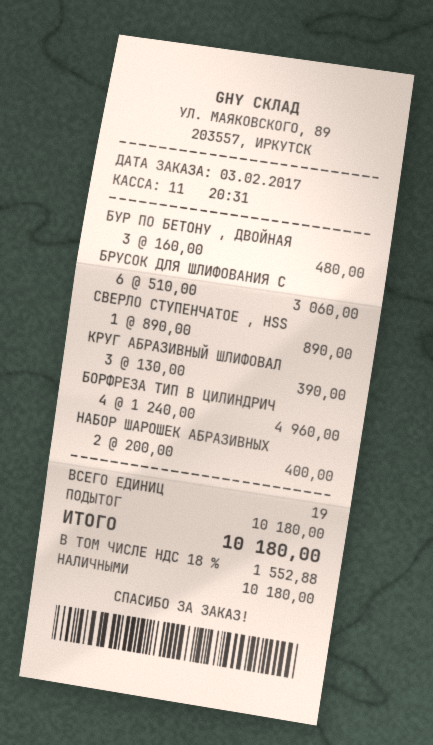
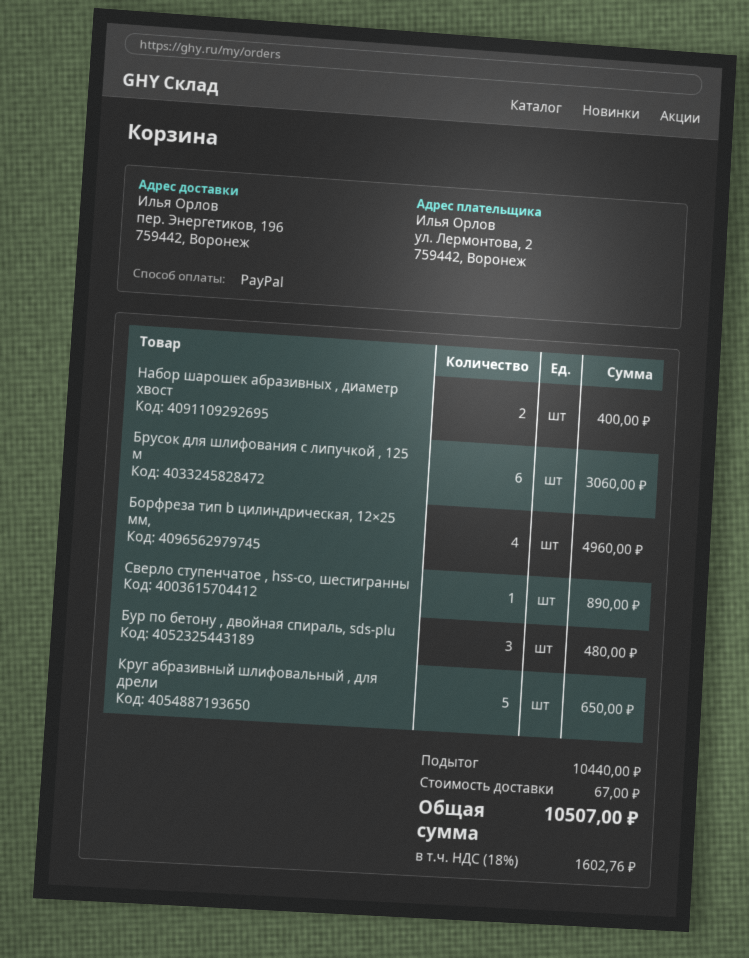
payment method: cash -> PayPal
КРУГ АБРАЗИВНЫЙ ШЛИФОВАЛ: 3 for 390.00 -> 5 for 650.00
subtotal: 10180.00 -> 10440.00
shipping: none -> 67.00
tax: 18% = 1552.88 -> 18% = 1602.76
total: 10180.00 -> 10507.00

